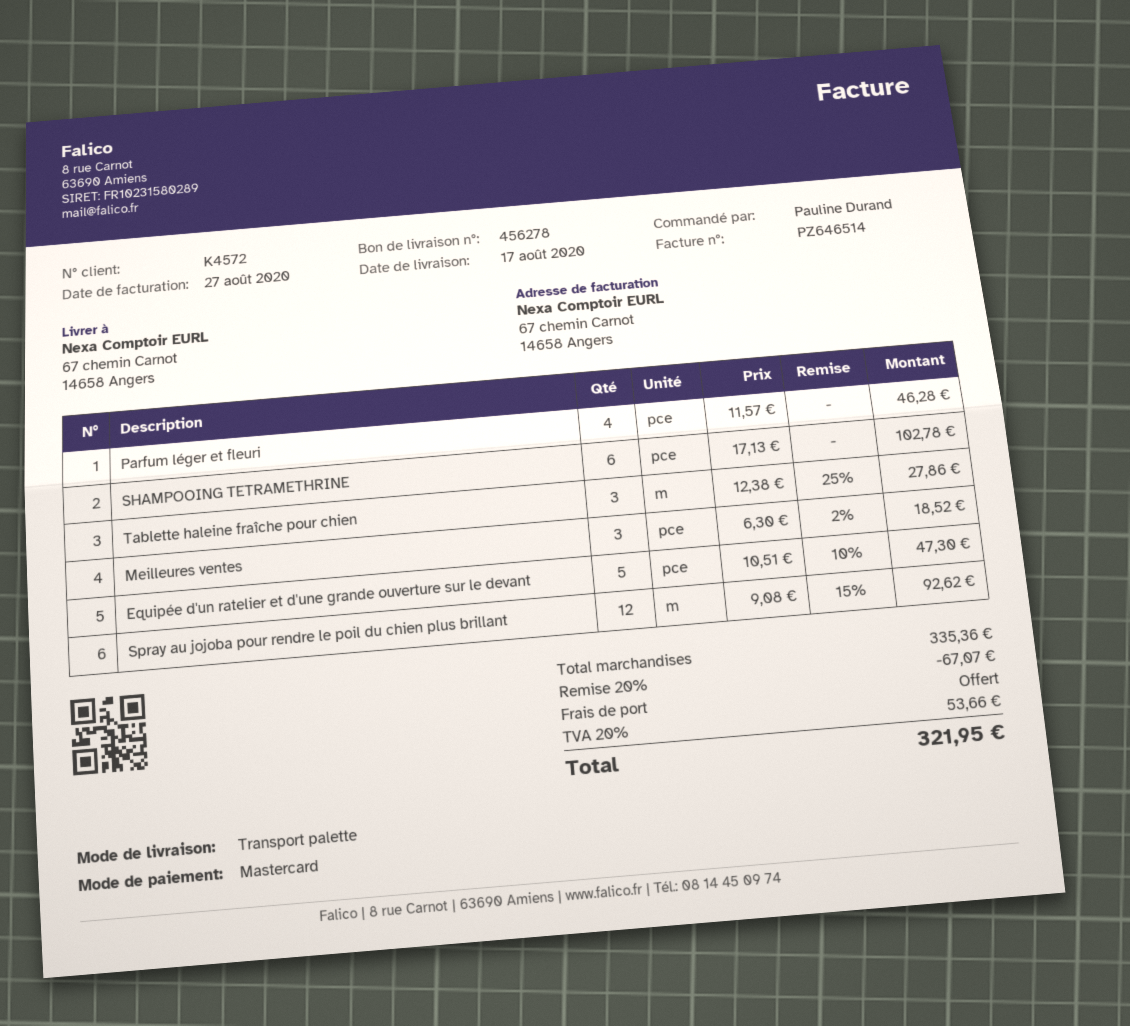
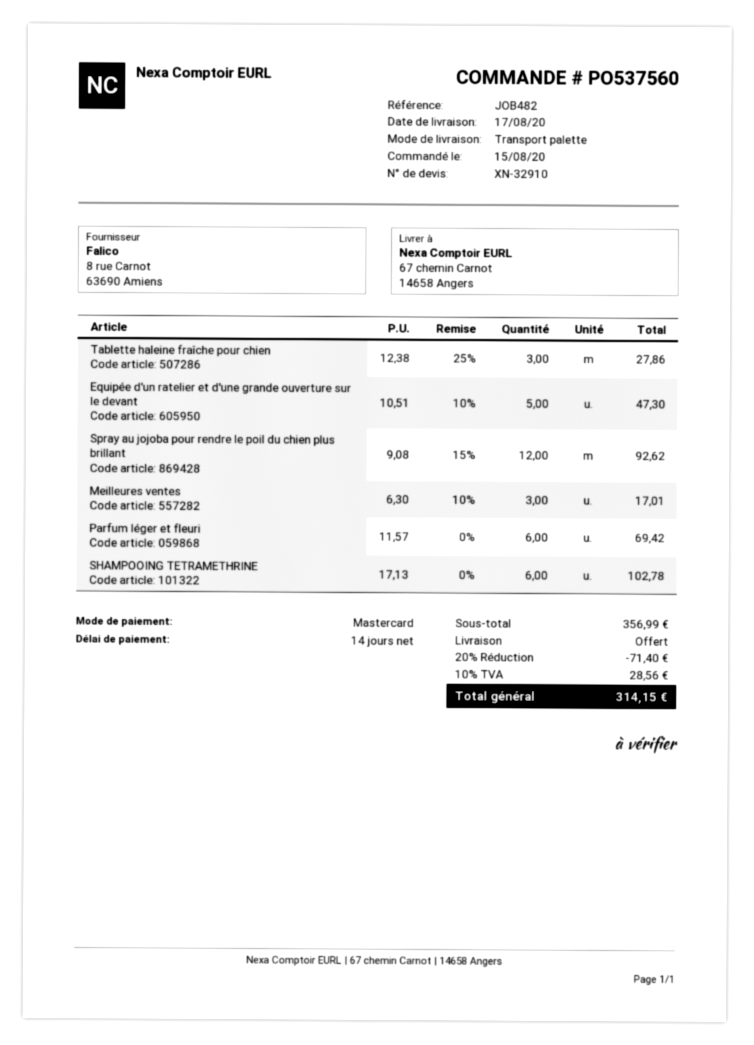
Parfum léger et fleuri: 4 x 11.57 = 46.28 -> 6 x 11.57 = 69.42
Meilleures ventes: 3 x 6.30 - 2% = 18.52 -> 3 x 6.30 - 10% = 17.01
subtotal: 335.36 -> 356.99
discount: 20% = 67.07 -> 20% = 71.40
tax: 20% = 53.66 -> 10% = 28.56
total: 321.95 -> 314.15

